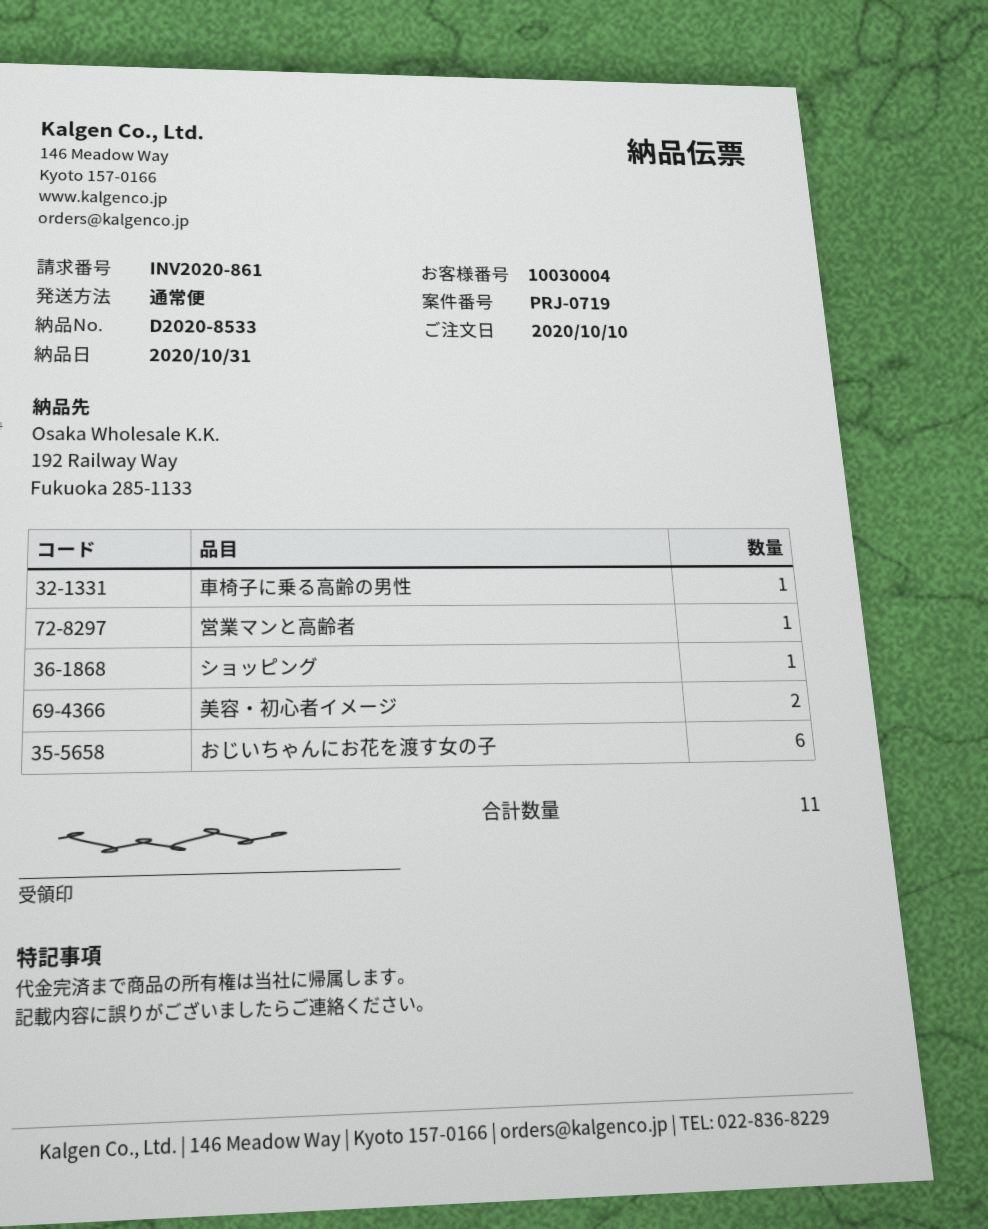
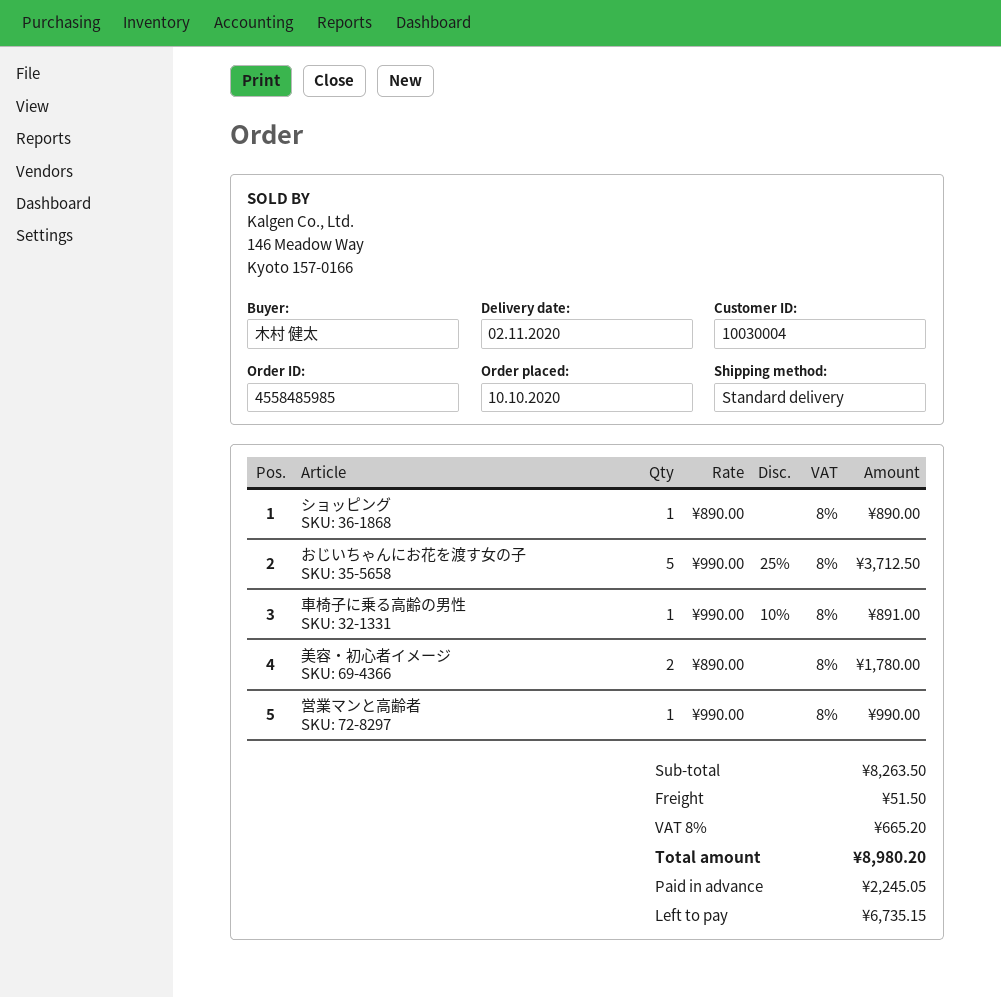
delivery date: 2020-10-31 -> 2020-11-02
おじいちゃんにお花を渡す女の子: 6 -> 5

